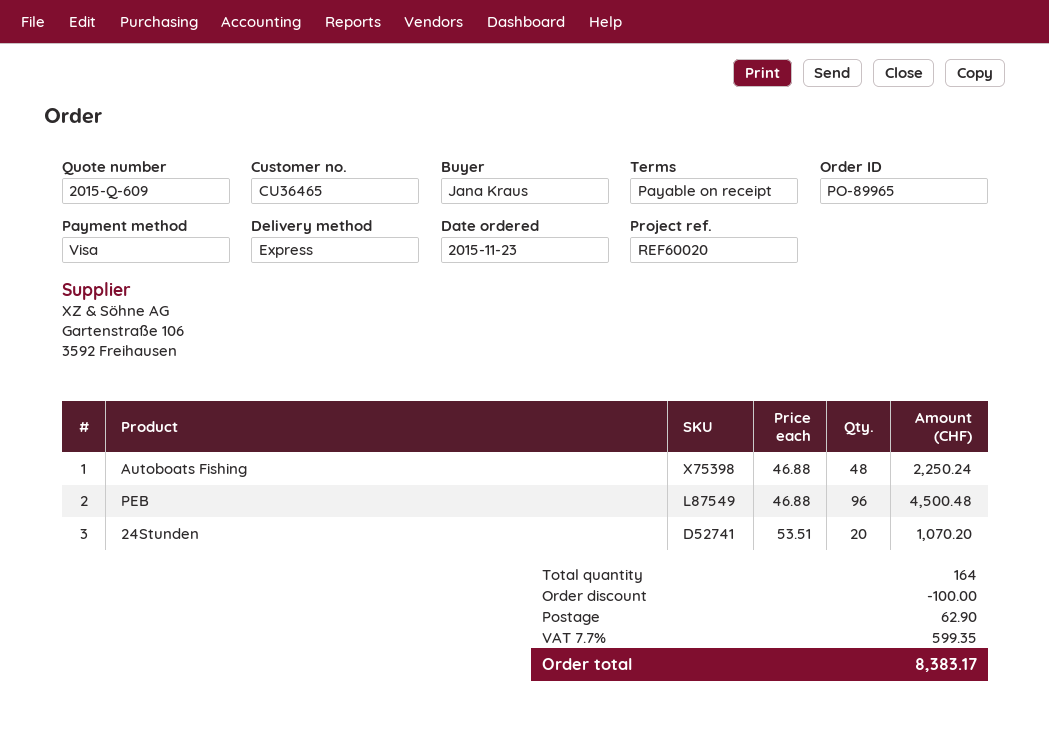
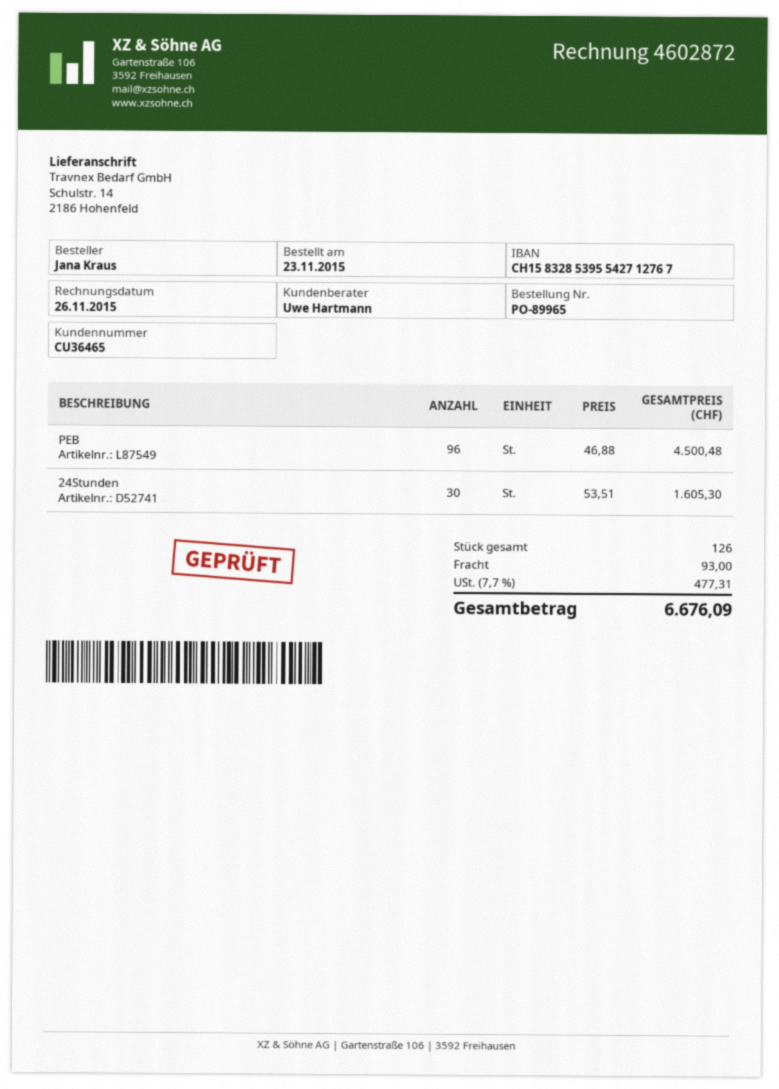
Autoboats Fishing: 48 x 46.88 = 2250.24 -> none
24Stunden: 20 x 53.51 = 1070.20 -> 30 x 53.51 = 1605.30
total quantity: 164 -> 126
discount: 100.00 -> none
shipping: 62.90 -> 93.00
tax: 7.7% = 599.35 -> 7.7% = 477.31
total: 8383.17 -> 6676.09

